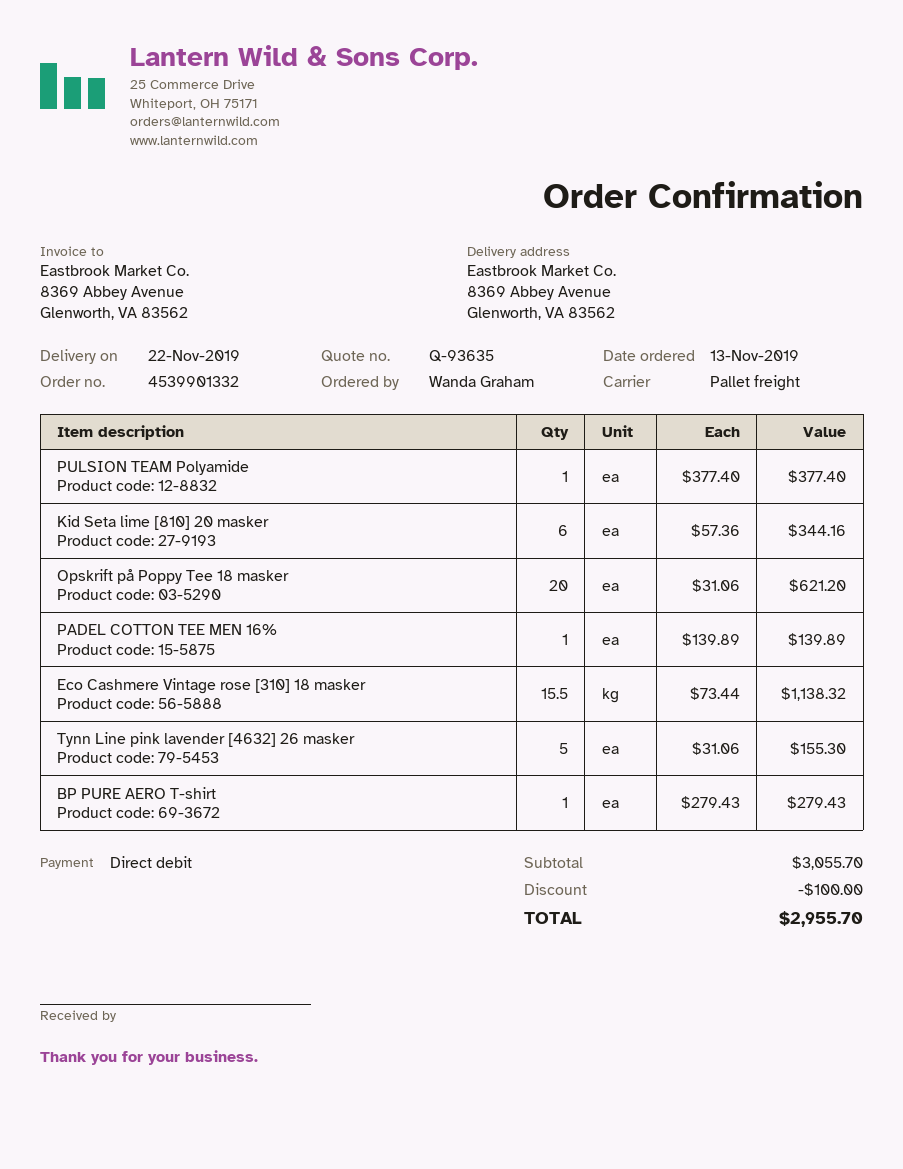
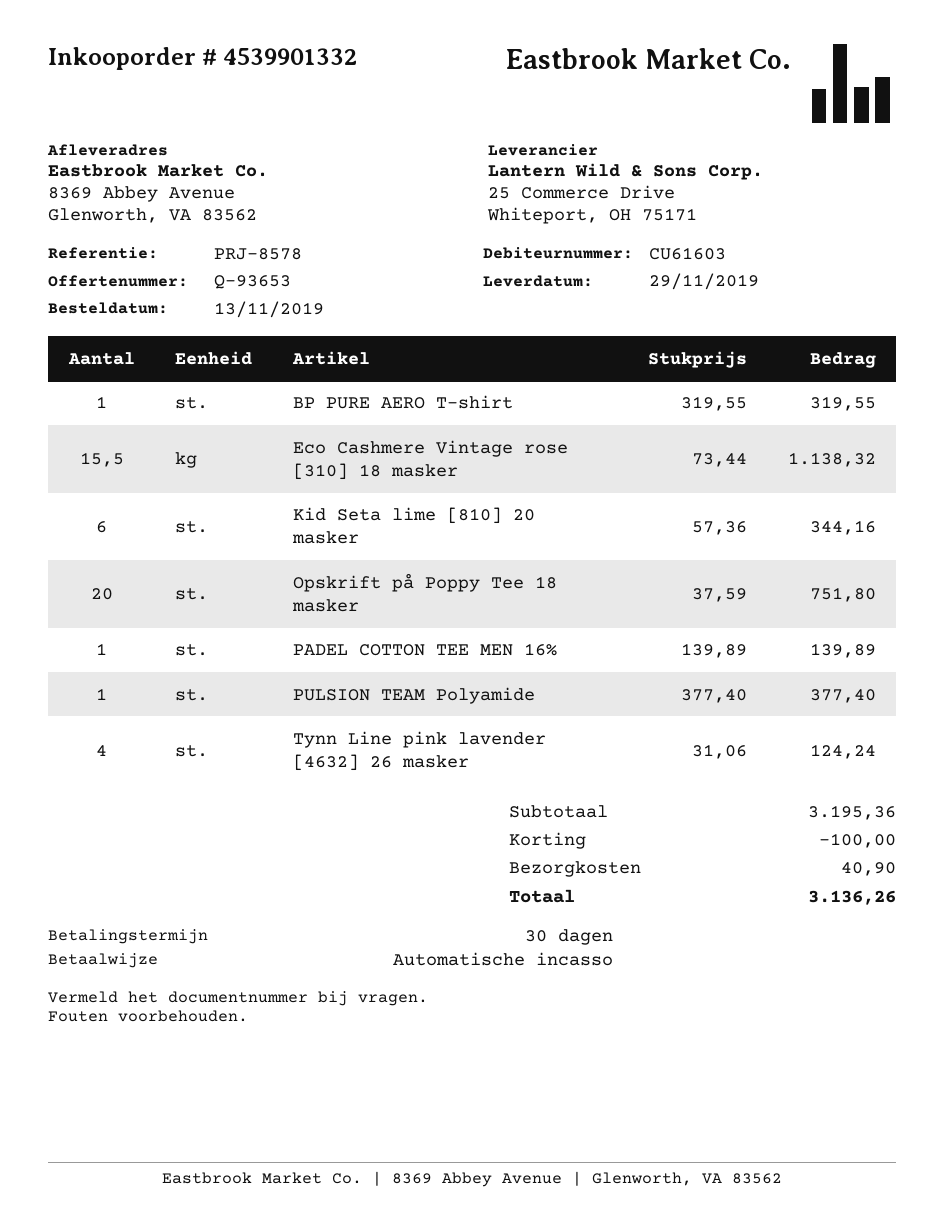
quote number: Q-93635 -> Q-93653
delivery date: 2019-11-22 -> 2019-11-29
Opskrift på Poppy Tee 18 masker: 20 x 31.06 = 621.20 -> 20 x 37.59 = 751.80
Tynn Line pink lavender [4632] 26 masker: 5 x 31.06 = 155.30 -> 4 x 31.06 = 124.24
BP PURE AERO T-shirt: 1 x 279.43 = 279.43 -> 1 x 319.55 = 319.55
subtotal: 3055.70 -> 3195.36
shipping: none -> 40.90
total: 2955.70 -> 3136.26

